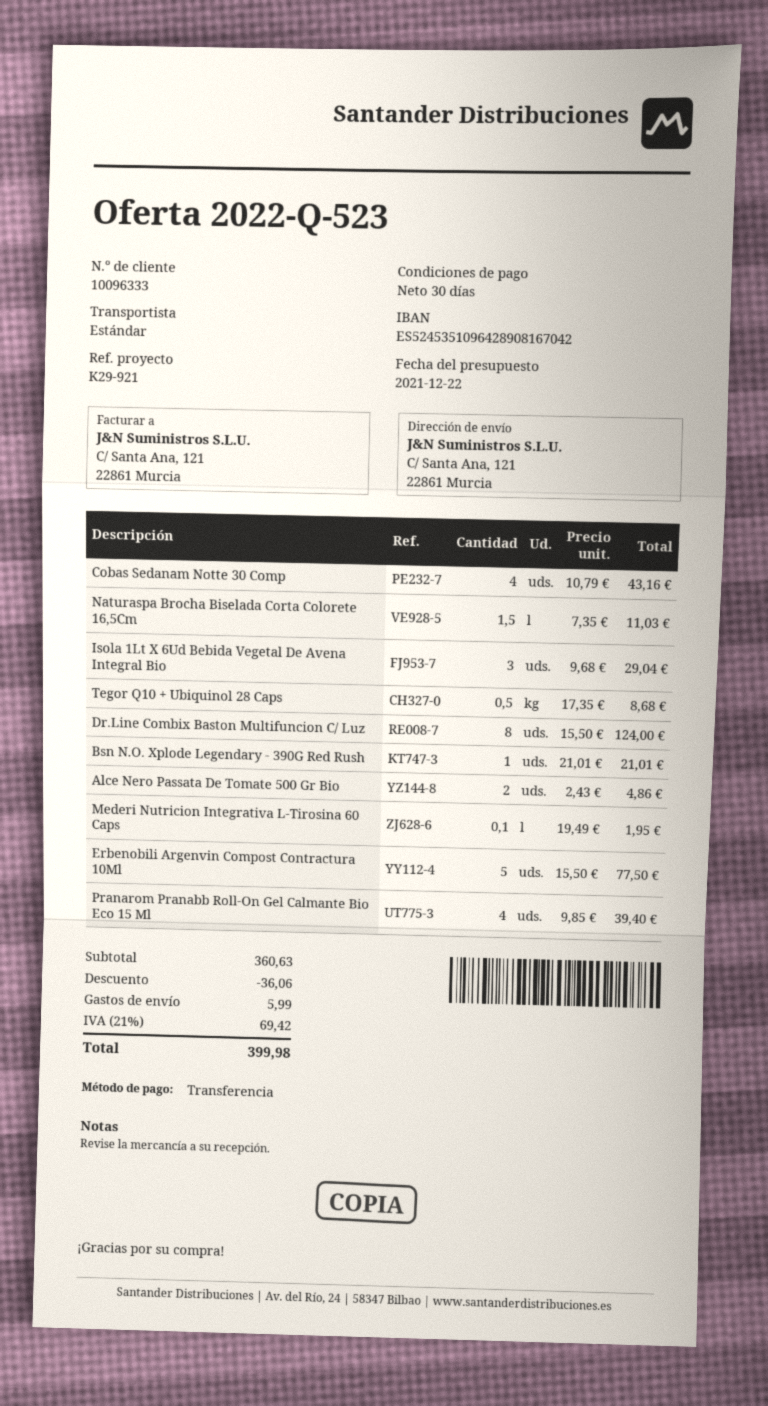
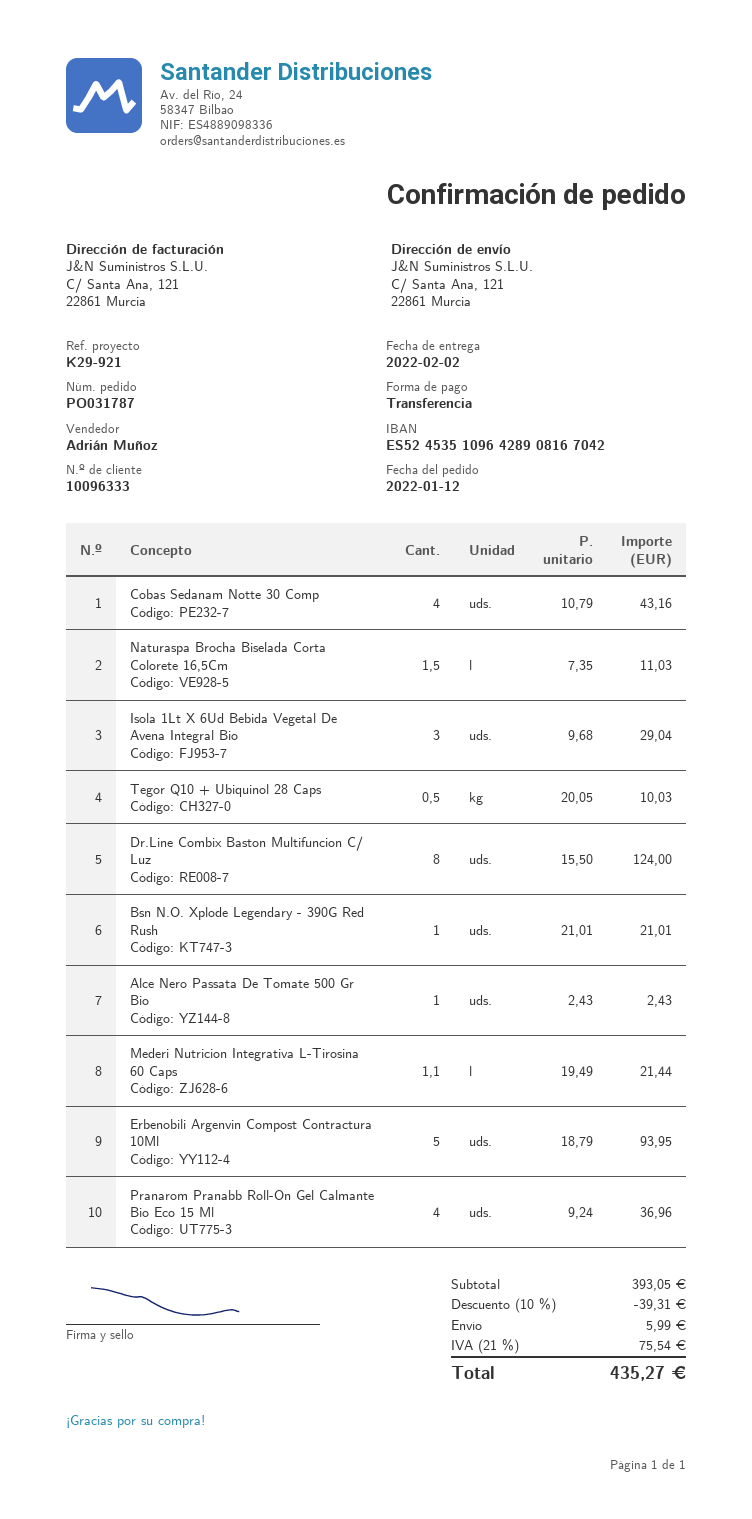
Tegor Q10 + Ubiquinol 28 Caps: 0.5 x 17.35 = 8.68 -> 0.5 x 20.05 = 10.03
Alce Nero Passata De Tomate 500 Gr Bio: 2 x 2.43 = 4.86 -> 1 x 2.43 = 2.43
Mederi Nutricion Integrativa L-Tirosina 60 Caps: 0.1 x 19.49 = 1.95 -> 1.1 x 19.49 = 21.44
Erbenobili Argenvin Compost Contractura 10Ml: 5 x 15.50 = 77.50 -> 5 x 18.79 = 93.95
Pranarom Pranabb Roll-On Gel Calmante Bio Eco 15 Ml: 4 x 9.85 = 39.40 -> 4 x 9.24 = 36.96
subtotal: 360.63 -> 393.05
discount: 36.06 -> 39.31
tax: 21% = 69.42 -> 21% = 75.54
total: 399.98 -> 435.27

